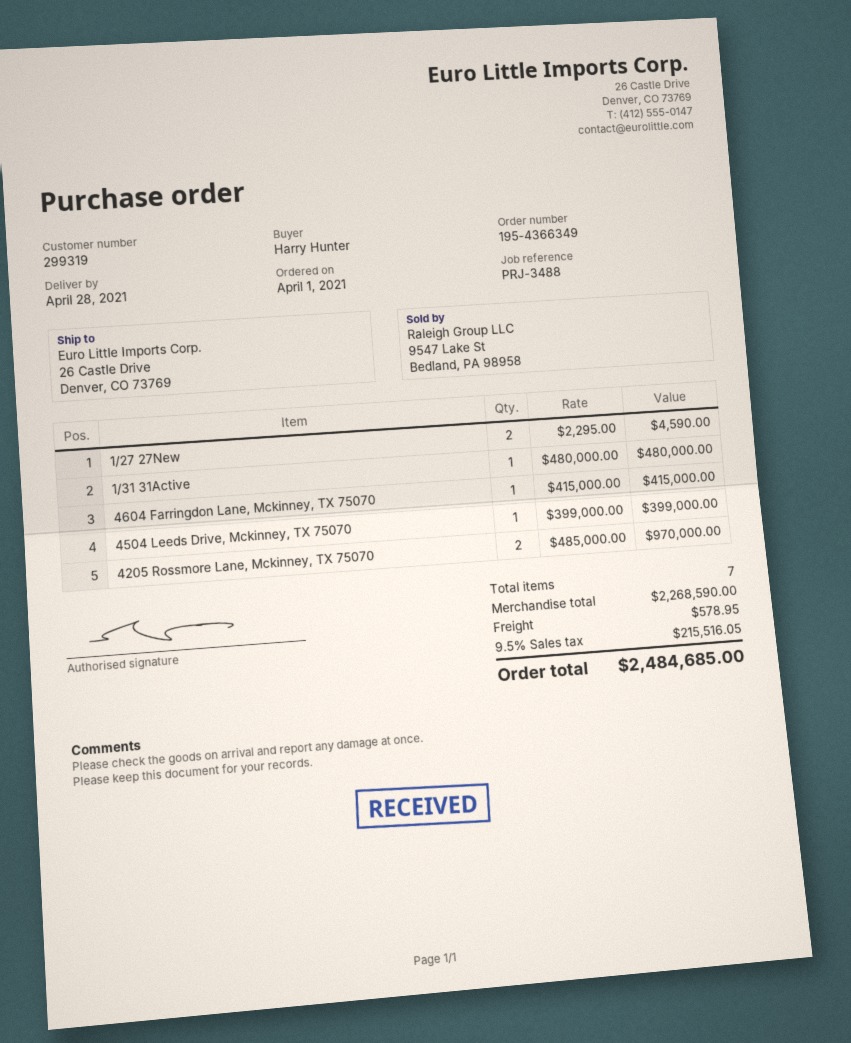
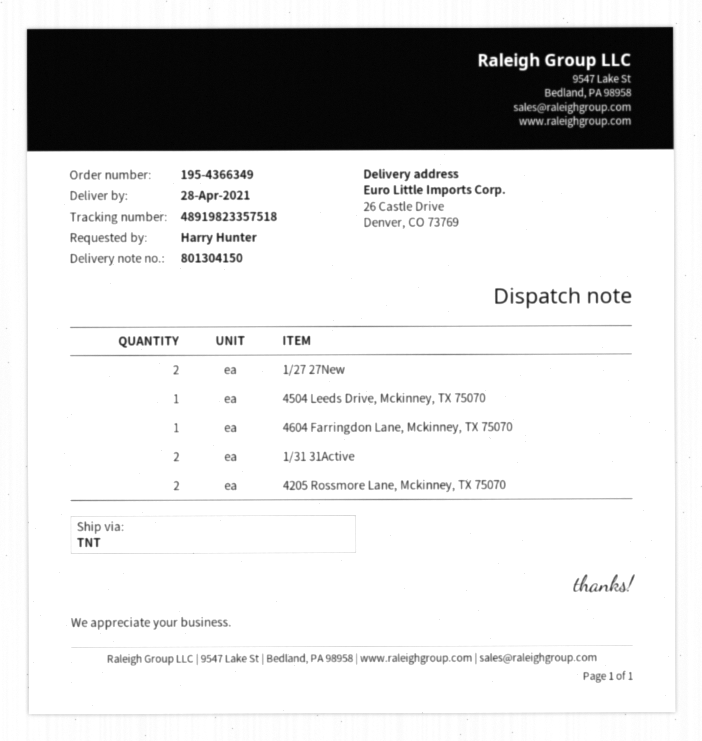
1/31 31Active: 1 -> 2

